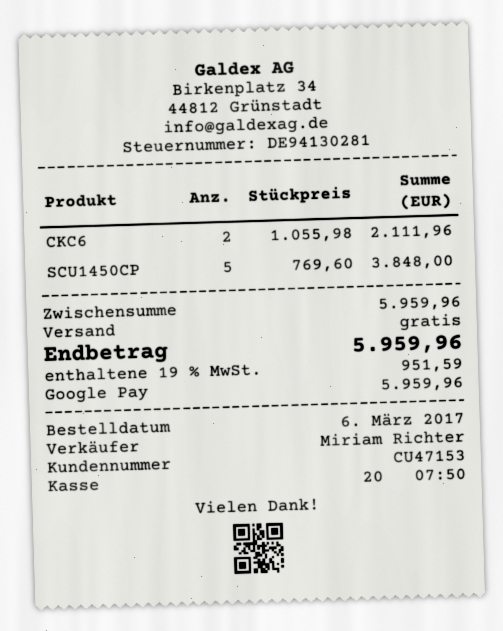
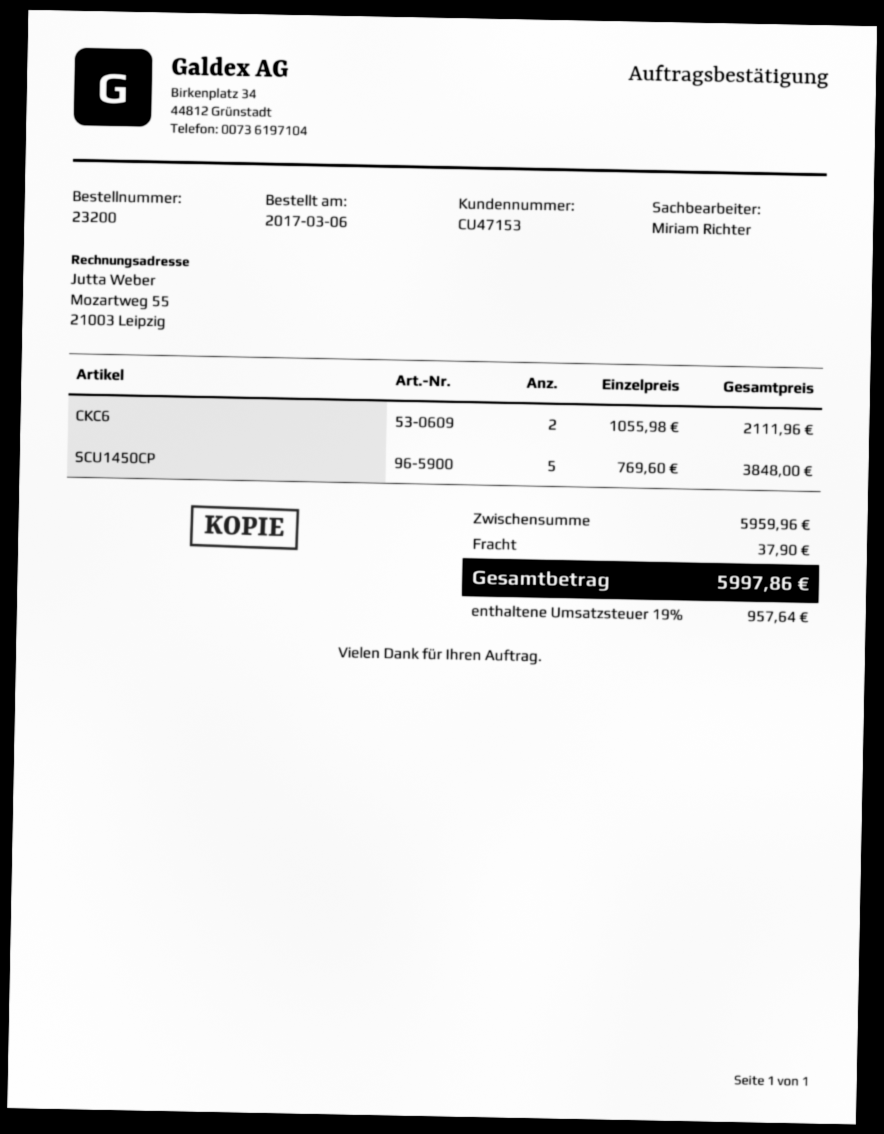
shipping: 0.00 -> 37.90
tax: 19% = 951.59 -> 19% = 957.64
total: 5959.96 -> 5997.86

